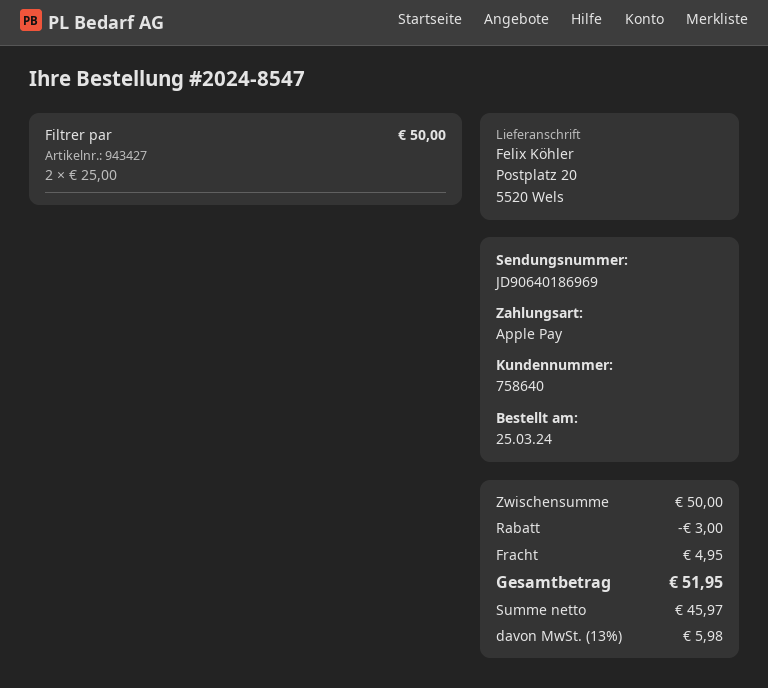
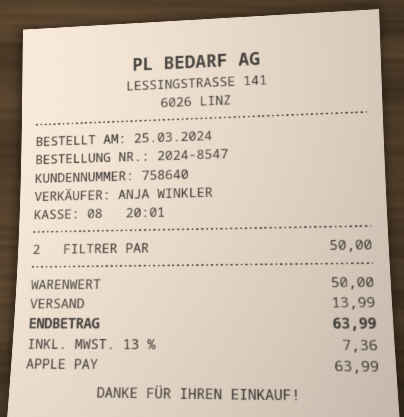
discount: 3.00 -> none
shipping: 4.95 -> 13.99
tax: 13% = 5.98 -> 13% = 7.36
total: 51.95 -> 63.99

